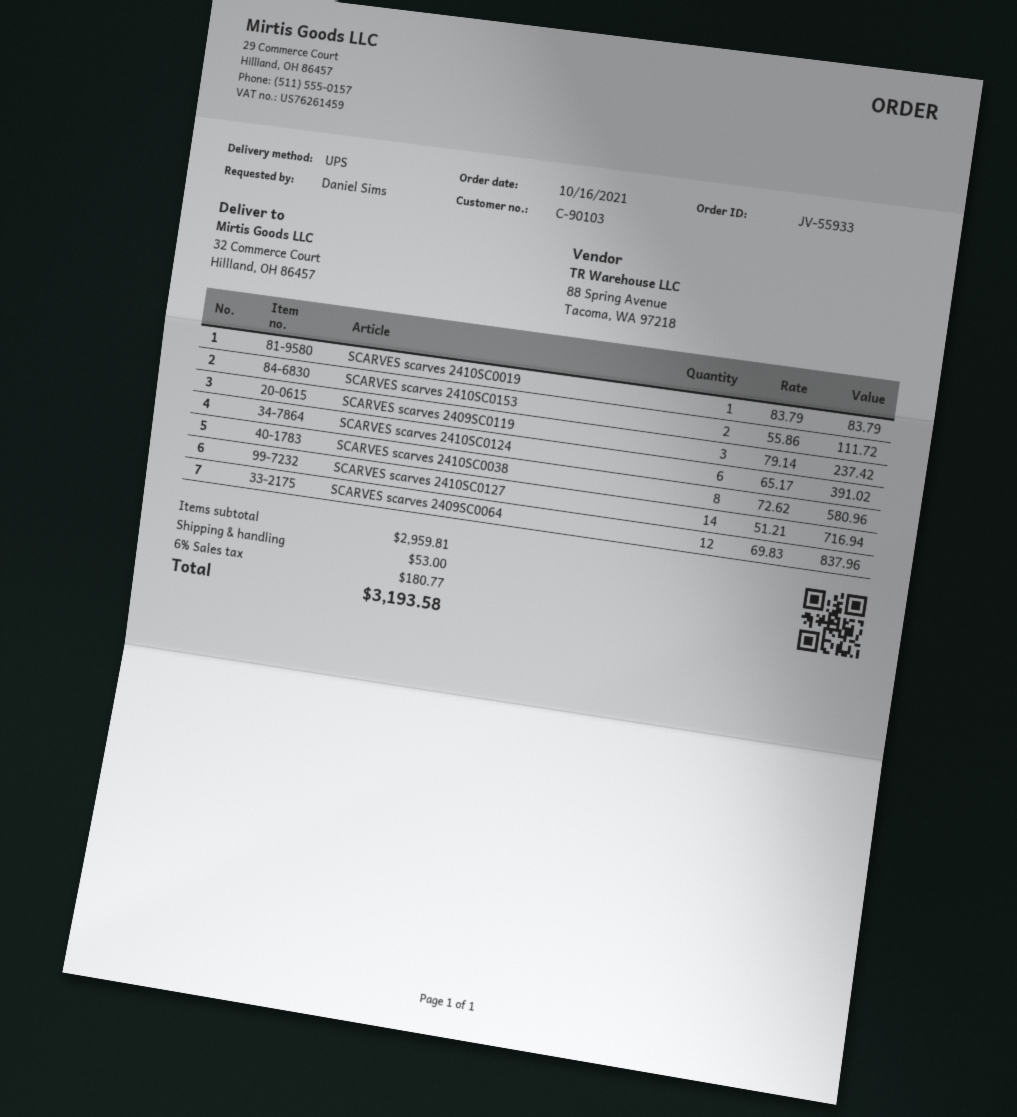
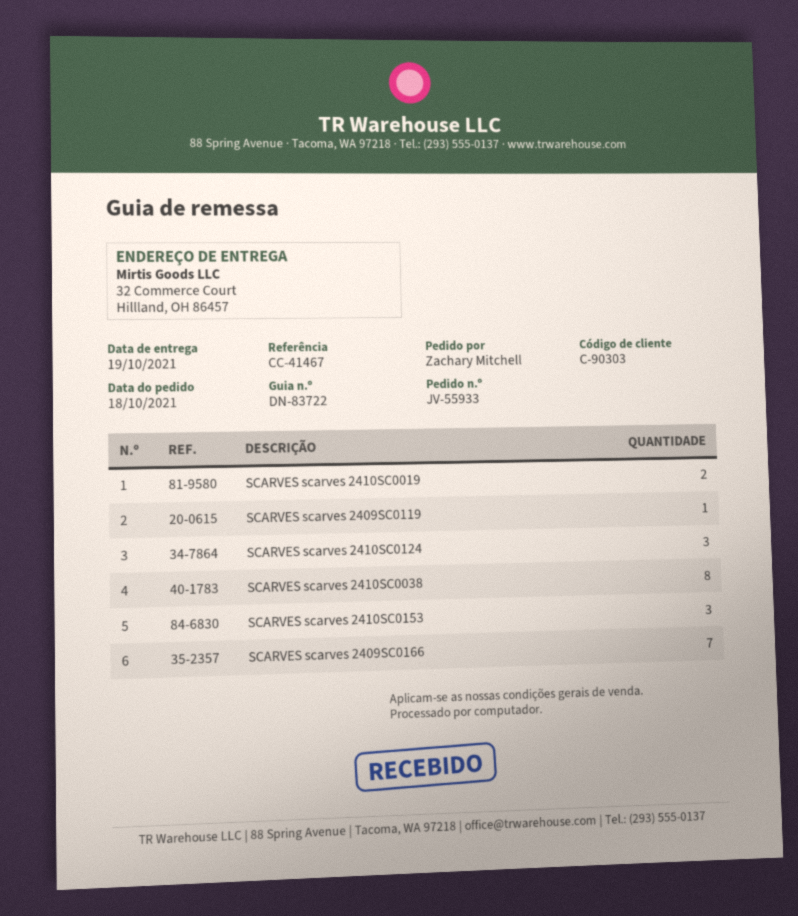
order date: 2021-10-16 -> 2021-10-18
customer number: C-90103 -> C-90303
ordered by: Daniel Sims -> Zachary Mitchell
SCARVES scarves 2410SC0019: 1 -> 2
SCARVES scarves 2410SC0153: 2 -> 3
SCARVES scarves 2409SC0119: 3 -> 1
SCARVES scarves 2410SC0124: 6 -> 3
SCARVES scarves 2410SC0127: 14 -> none
SCARVES scarves 2409SC0064: 12 -> none
SCARVES scarves 2409SC0166: none -> 7

